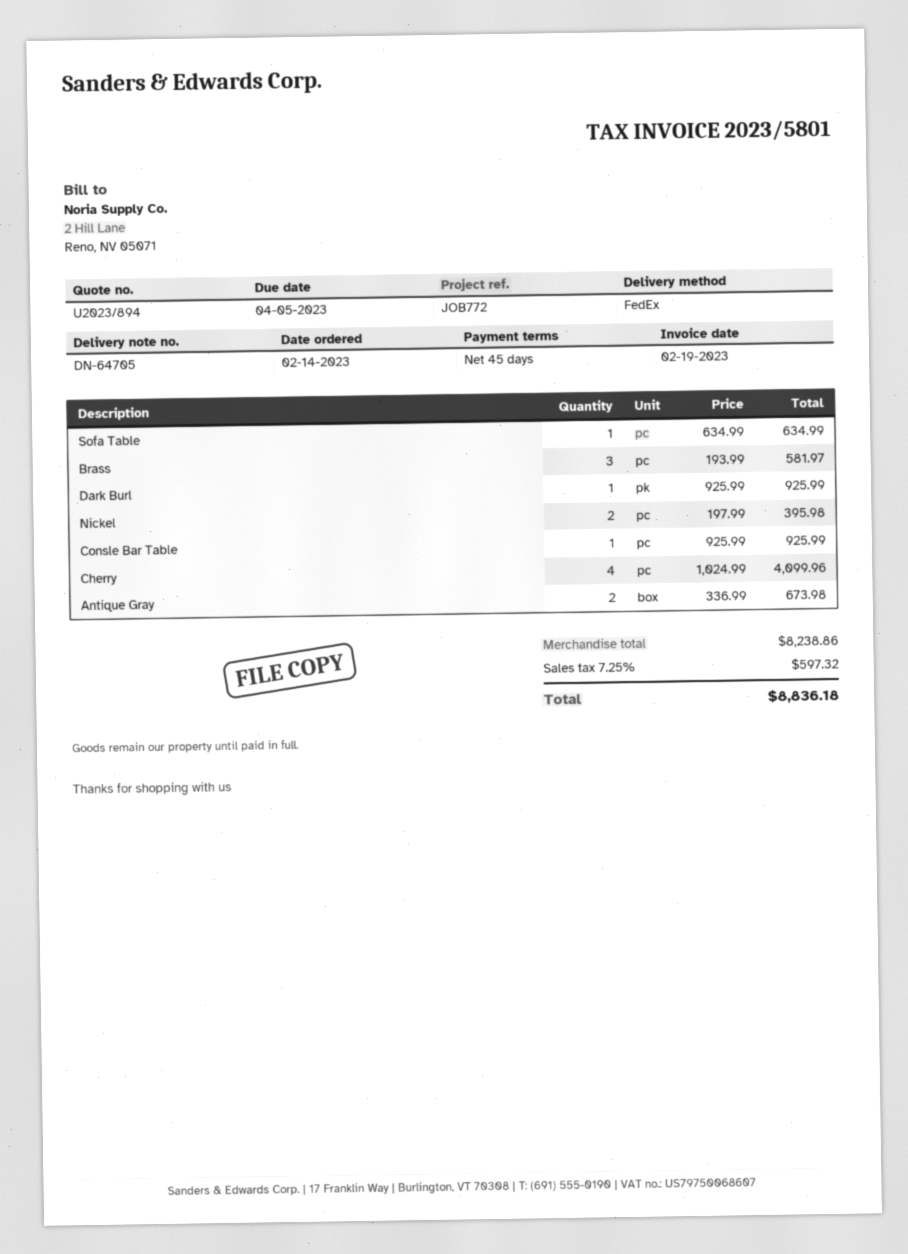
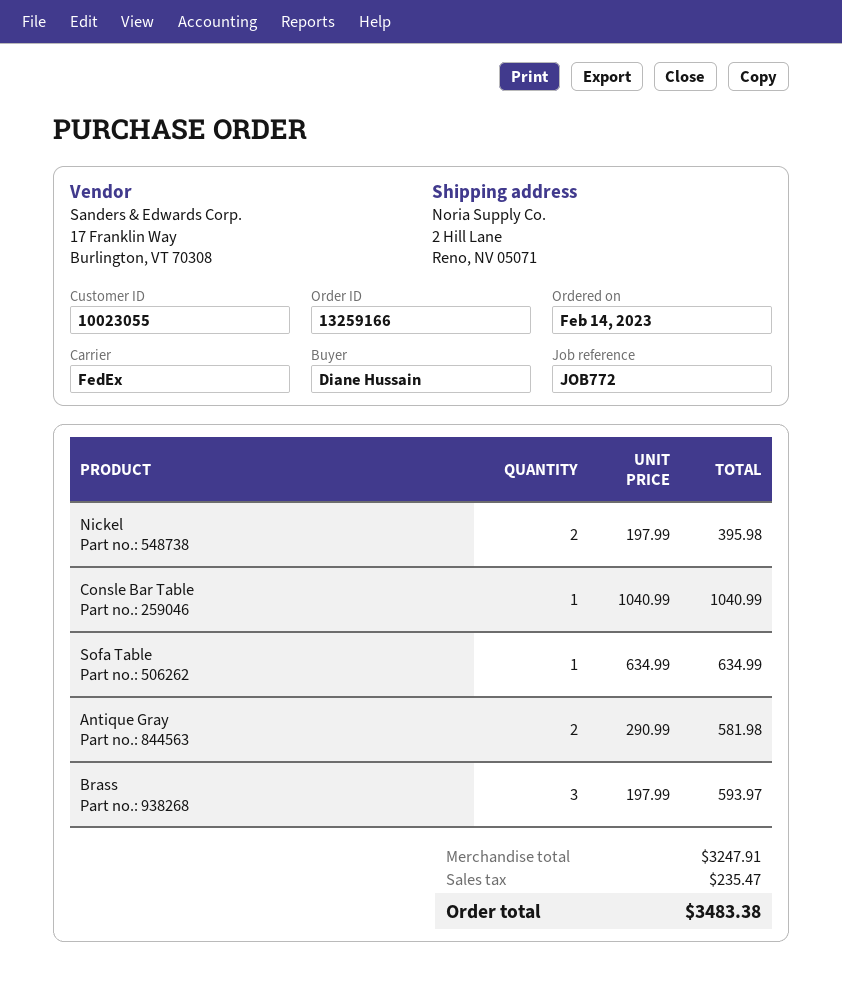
Brass: 3 x 193.99 = 581.97 -> 3 x 197.99 = 593.97
Dark Burl: 1 x 925.99 = 925.99 -> none
Consle Bar Table: 1 x 925.99 = 925.99 -> 1 x 1040.99 = 1040.99
Cherry: 4 x 1024.99 = 4099.96 -> none
Antique Gray: 2 x 336.99 = 673.98 -> 2 x 290.99 = 581.98
subtotal: 8238.86 -> 3247.91
tax: 597.32 -> 235.47
total: 8836.18 -> 3483.38

